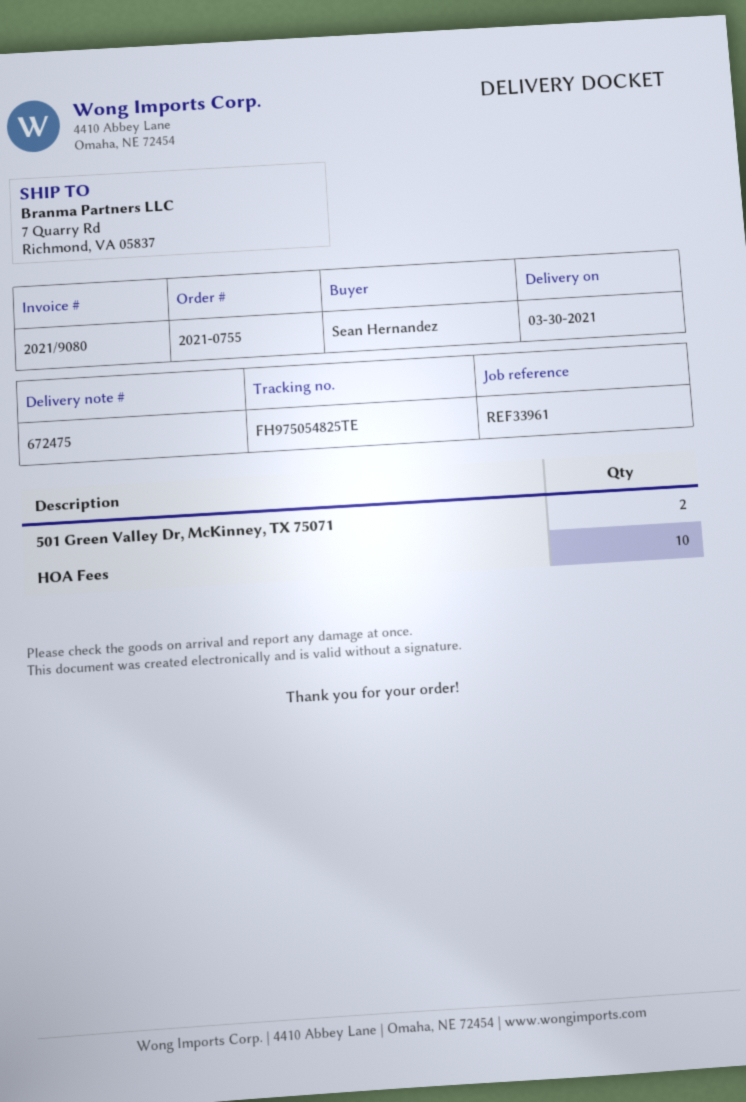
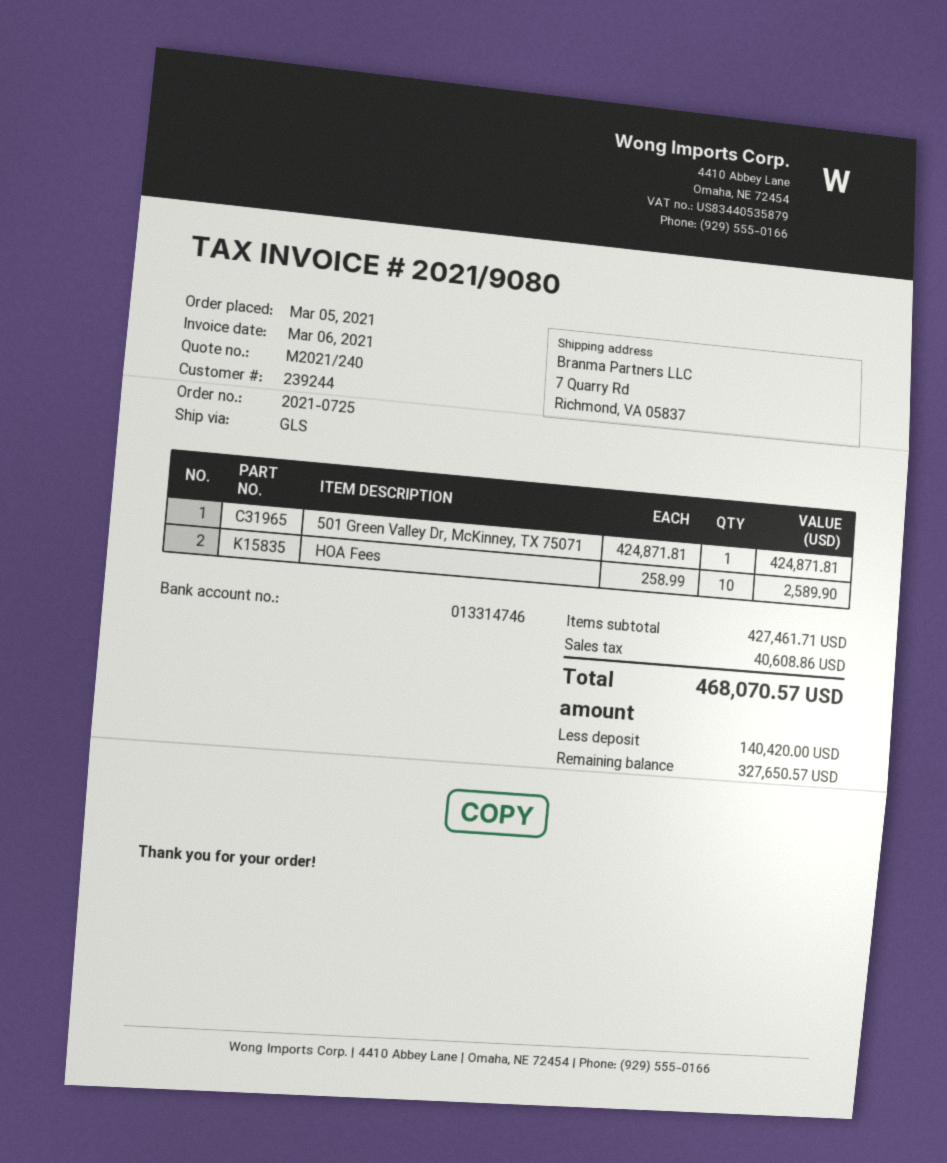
order number: 2021-0755 -> 2021-0725
501 Green Valley Dr, McKinney, TX 75071: 2 -> 1

